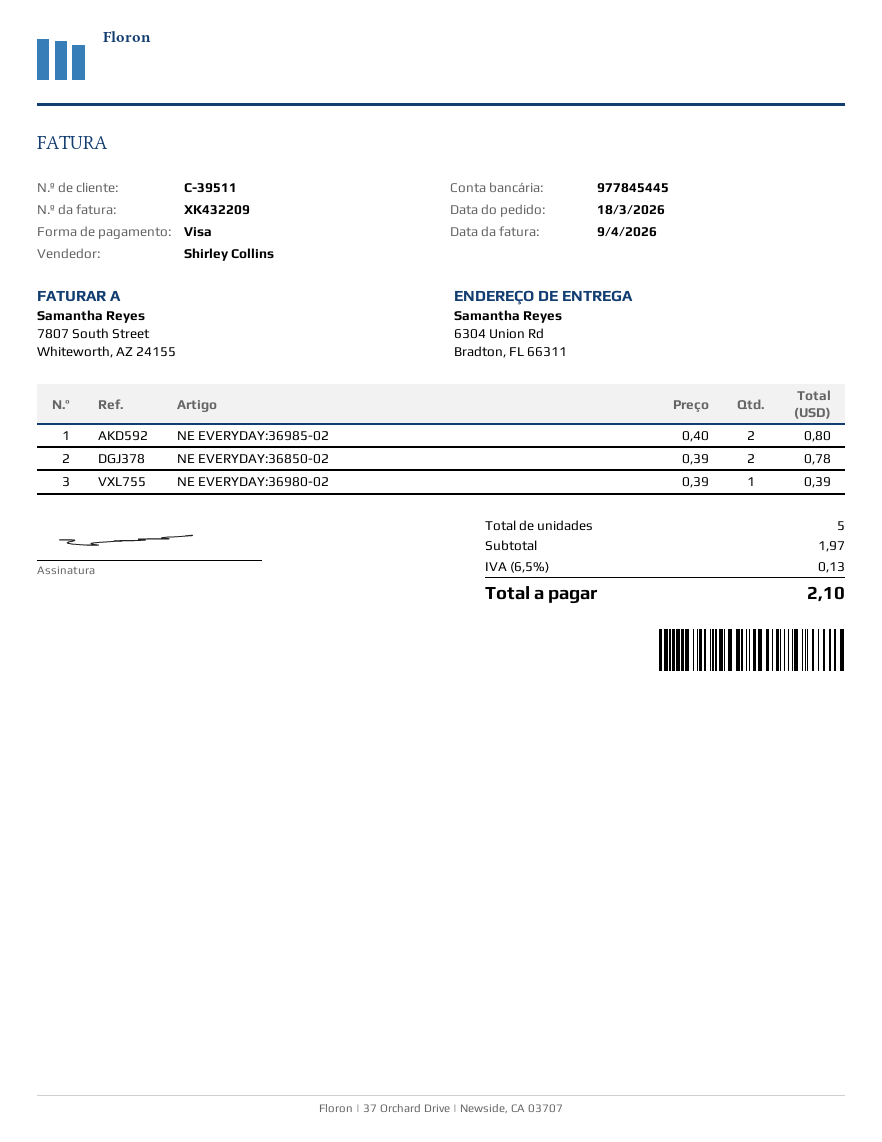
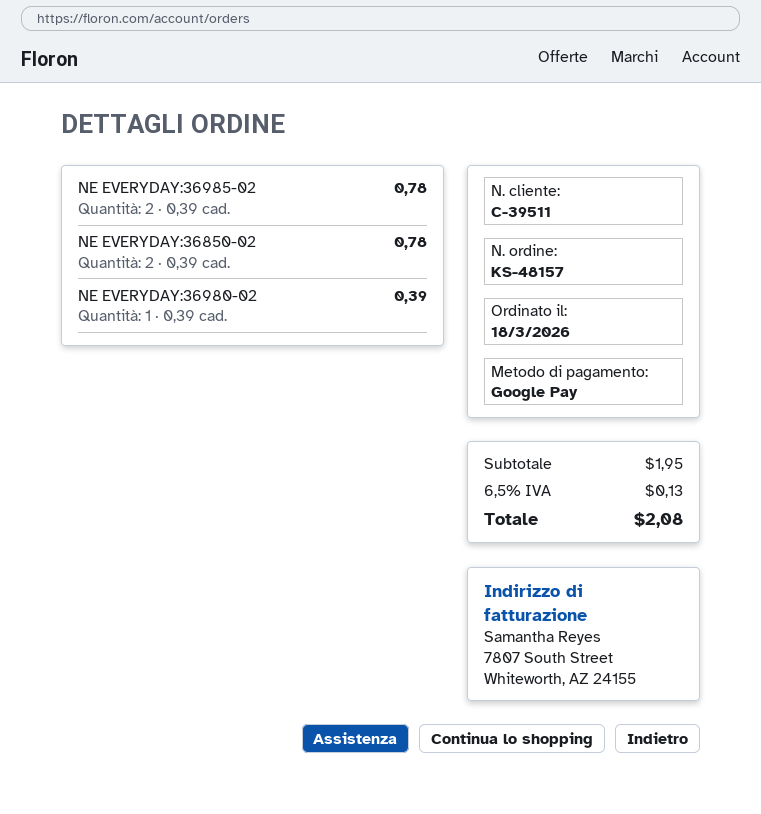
payment method: Visa -> Google Pay
NE EVERYDAY:36985-02: 2 x 0.40 = 0.80 -> 2 x 0.39 = 0.78
subtotal: 1.97 -> 1.95
total: 2.10 -> 2.08

